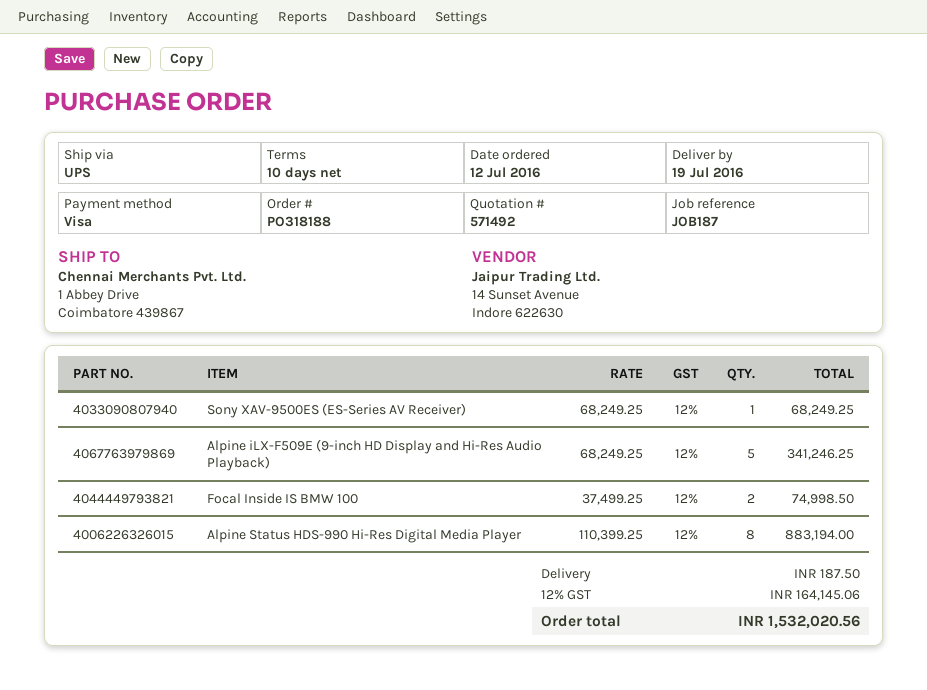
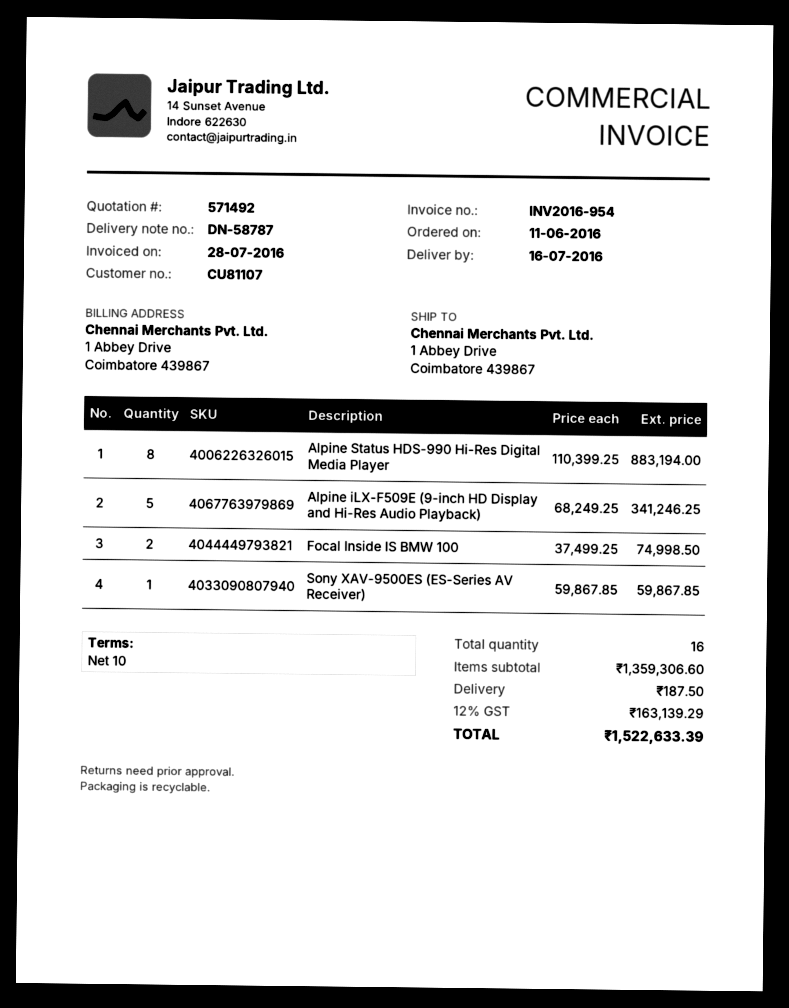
order date: 2016-07-12 -> 2016-06-11
delivery date: 2016-07-19 -> 2016-07-16
Sony XAV-9500ES (ES-Series AV Receiver): 1 x 68249.25 = 68249.25 -> 1 x 59867.85 = 59867.85
tax: 12% = 164145.06 -> 12% = 163139.29
total: 1532020.56 -> 1522633.39

